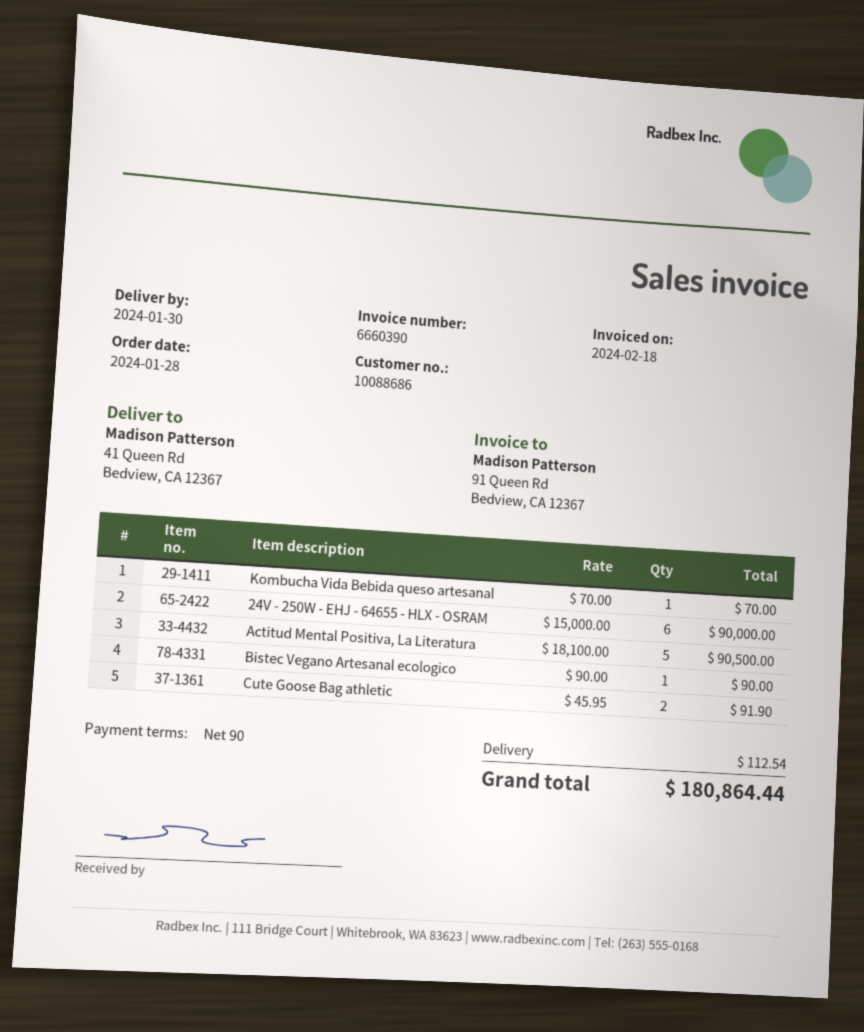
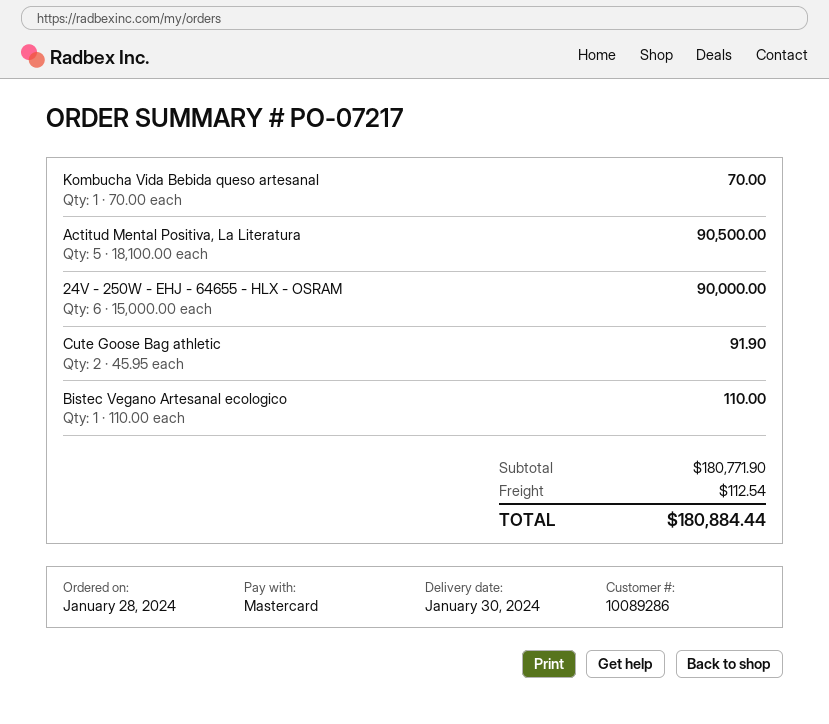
customer number: 10088686 -> 10089286
Bistec Vegano Artesanal ecologico: 1 x 90.00 = 90.00 -> 1 x 110.00 = 110.00
total: 180864.44 -> 180884.44

